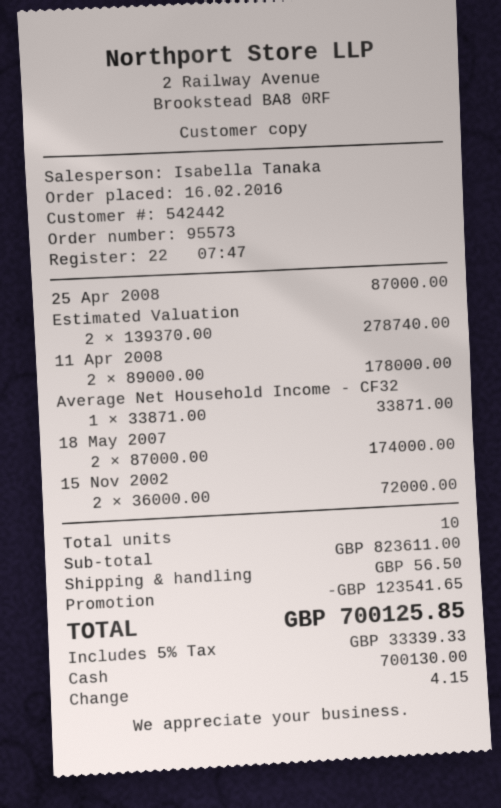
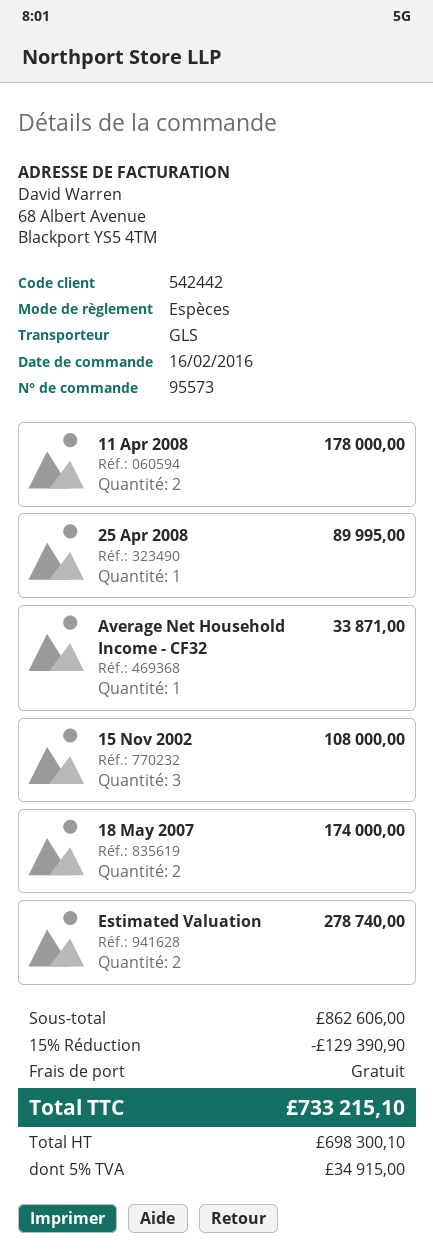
25 Apr 2008: 1 for 87000.00 -> 1 for 89995.00
15 Nov 2002: 2 for 72000.00 -> 3 for 108000.00
subtotal: 823611.00 -> 862606.00
discount: 123541.65 -> 129390.90
shipping: 56.50 -> 0.00
tax: 5% = 33339.33 -> 5% = 34915.00
total: 700125.85 -> 733215.10

